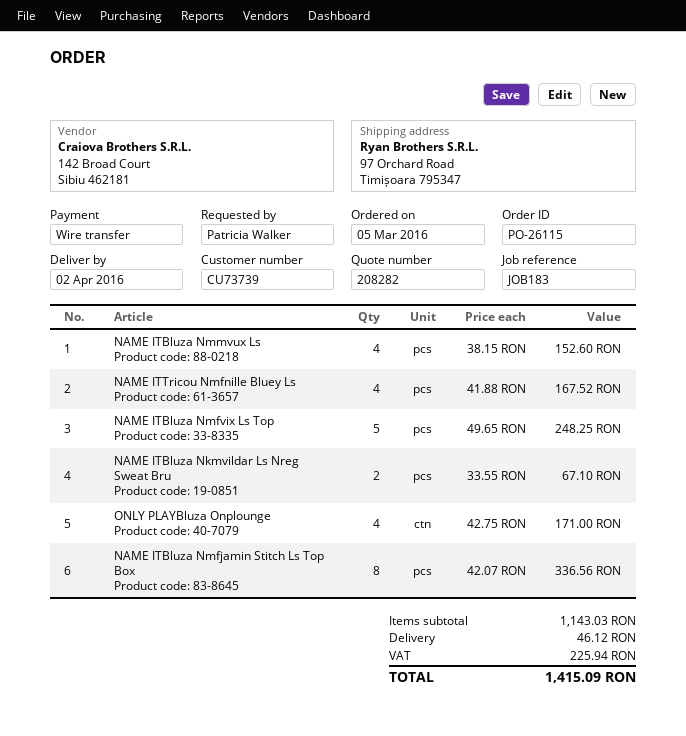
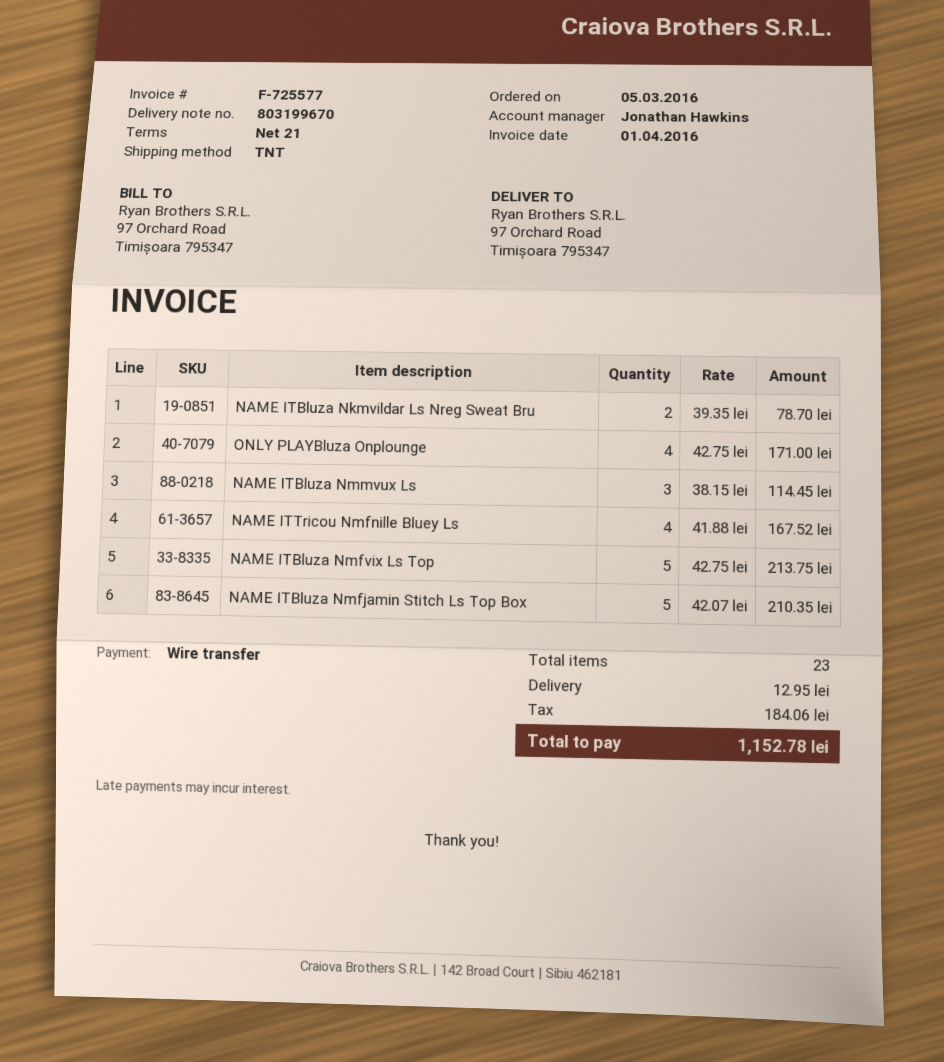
NAME ITBluza Nmmvux Ls: 4 x 38.15 = 152.60 -> 3 x 38.15 = 114.45
NAME ITBluza Nmfvix Ls Top: 5 x 49.65 = 248.25 -> 5 x 42.75 = 213.75
NAME ITBluza Nkmvildar Ls Nreg Sweat Bru: 2 x 33.55 = 67.10 -> 2 x 39.35 = 78.70
NAME ITBluza Nmfjamin Stitch Ls Top Box: 8 x 42.07 = 336.56 -> 5 x 42.07 = 210.35
shipping: 46.12 -> 12.95
tax: 225.94 -> 184.06
total: 1415.09 -> 1152.78

